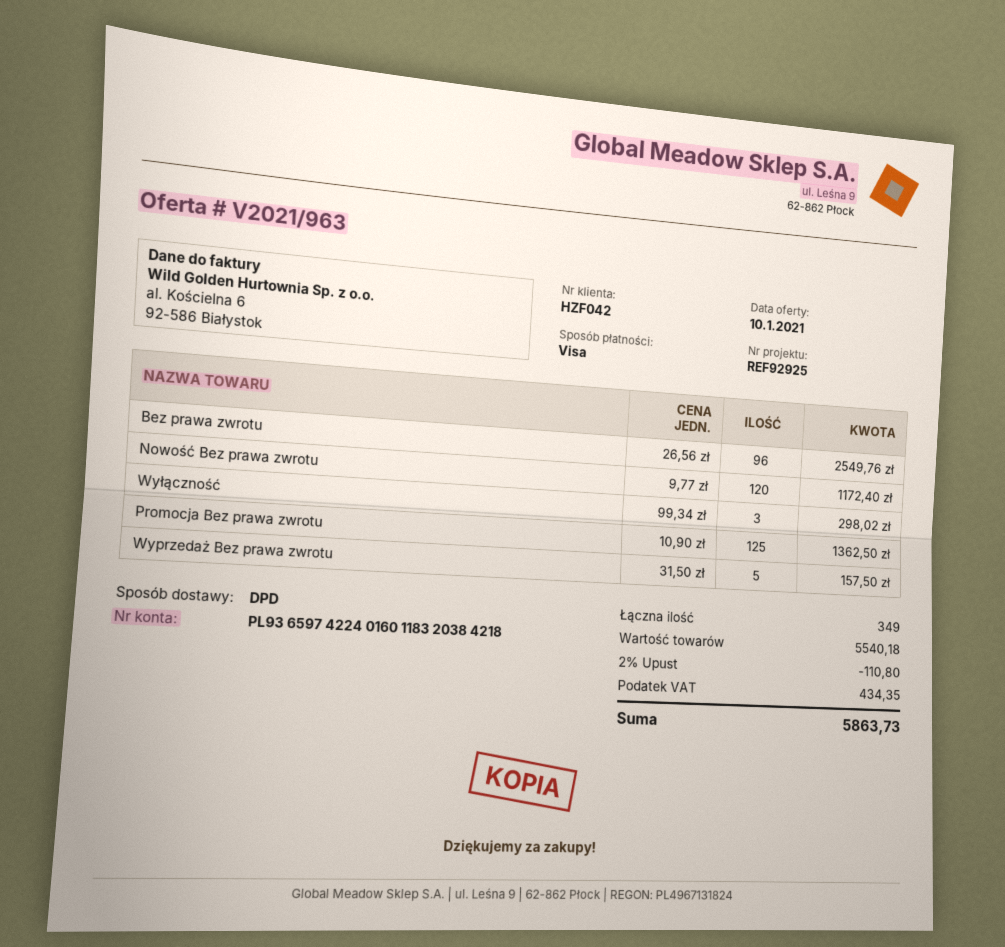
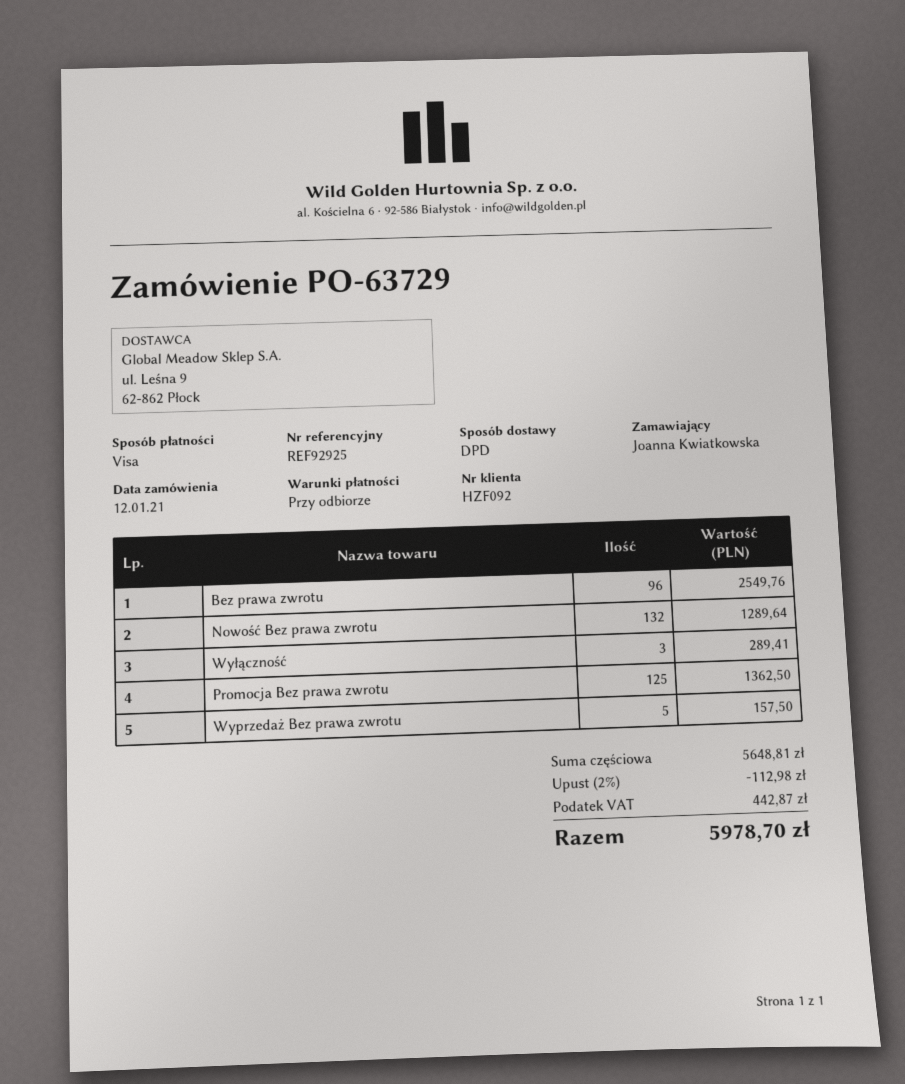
customer number: HZF042 -> HZF092
Nowość Bez prawa zwrotu: 120 for 1172.40 -> 132 for 1289.64
Wyłączność: 3 for 298.02 -> 3 for 289.41
subtotal: 5540.18 -> 5648.81
discount: 2% = 110.80 -> 2% = 112.98
tax: 434.35 -> 442.87
total: 5863.73 -> 5978.70

